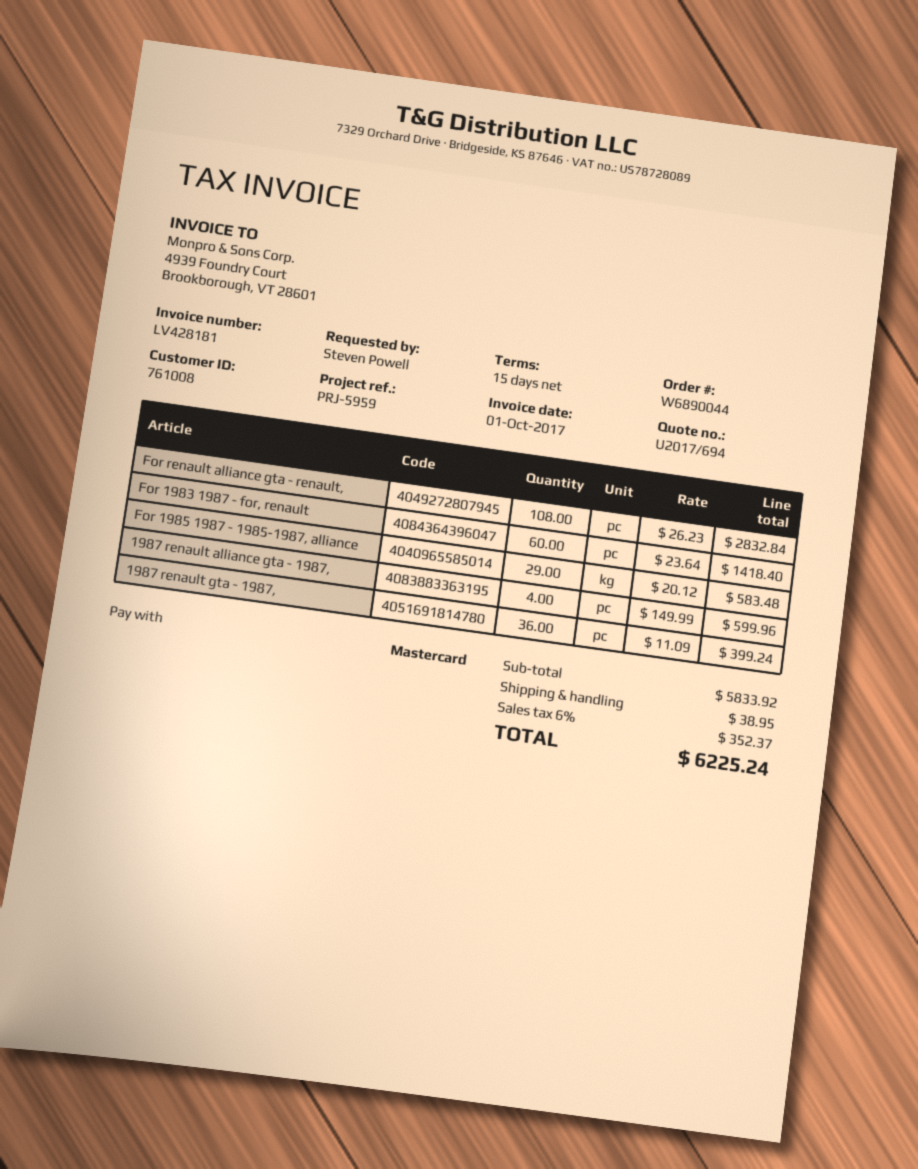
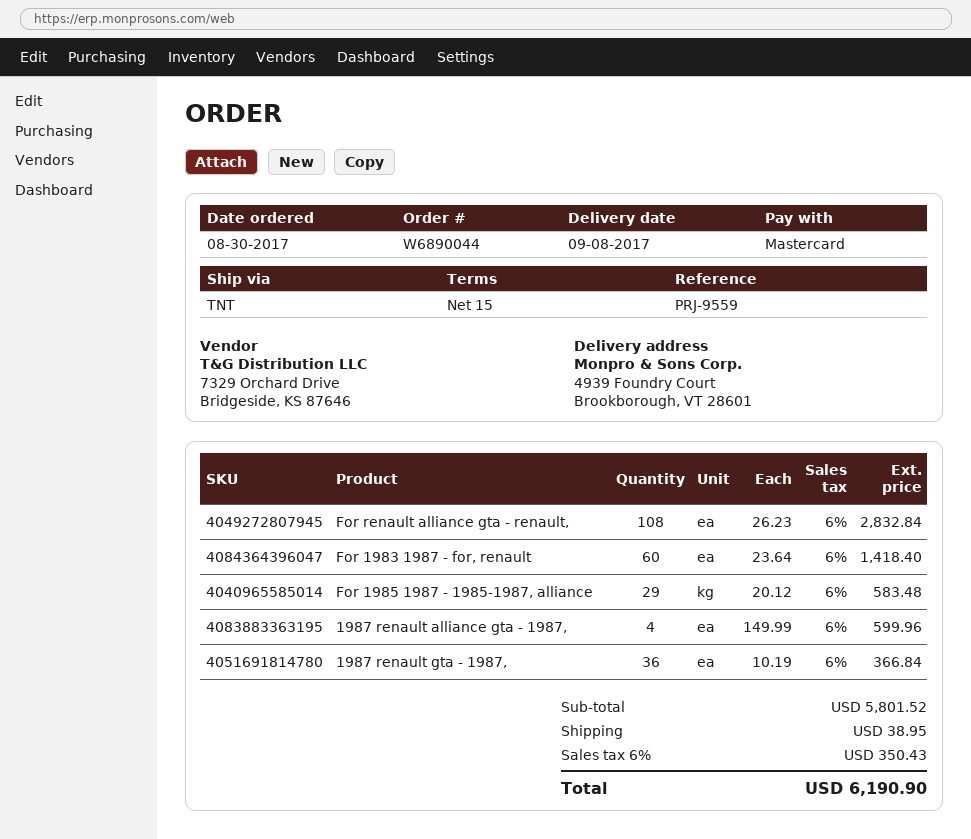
reference: PRJ-5959 -> PRJ-9559
1987 renault gta - 1987,: 36 x 11.09 = 399.24 -> 36 x 10.19 = 366.84
subtotal: 5833.92 -> 5801.52
tax: 6% = 352.37 -> 6% = 350.43
total: 6225.24 -> 6190.90

